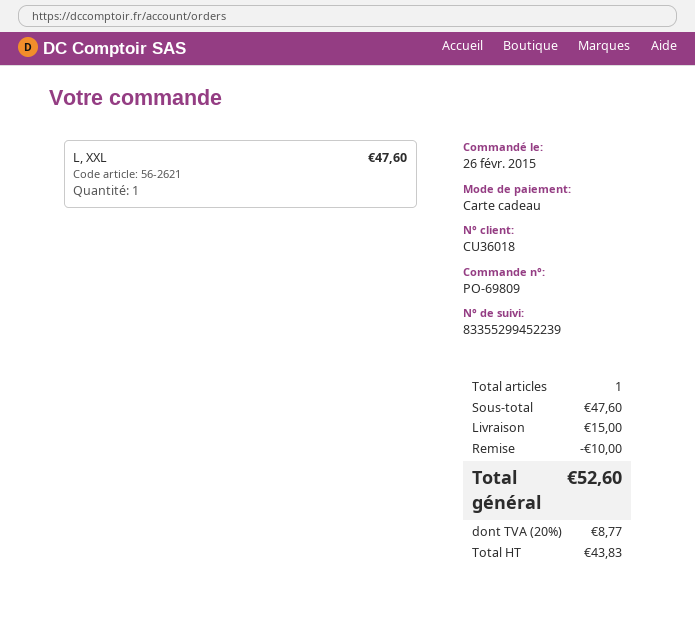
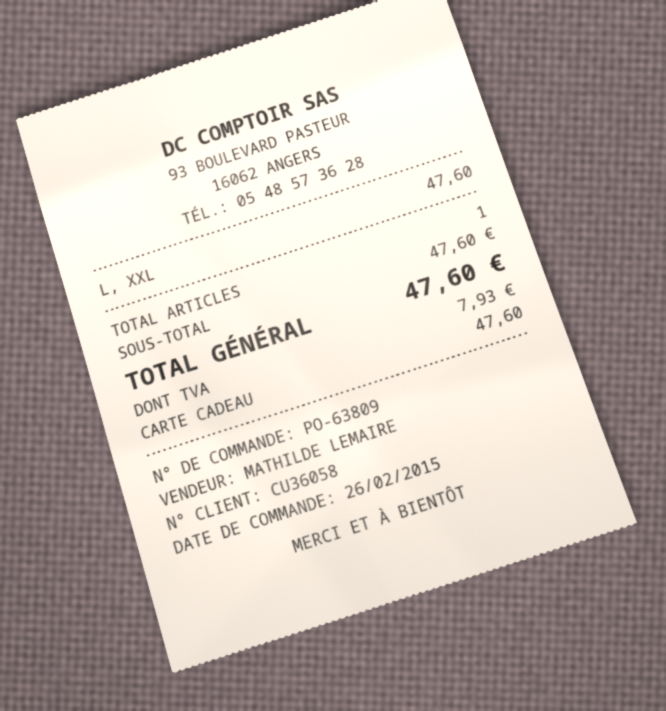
order number: PO-69809 -> PO-63809
customer number: CU36018 -> CU36058
discount: 10.00 -> none
shipping: 15.00 -> none
tax: 8.77 -> 7.93
total: 52.60 -> 47.60

